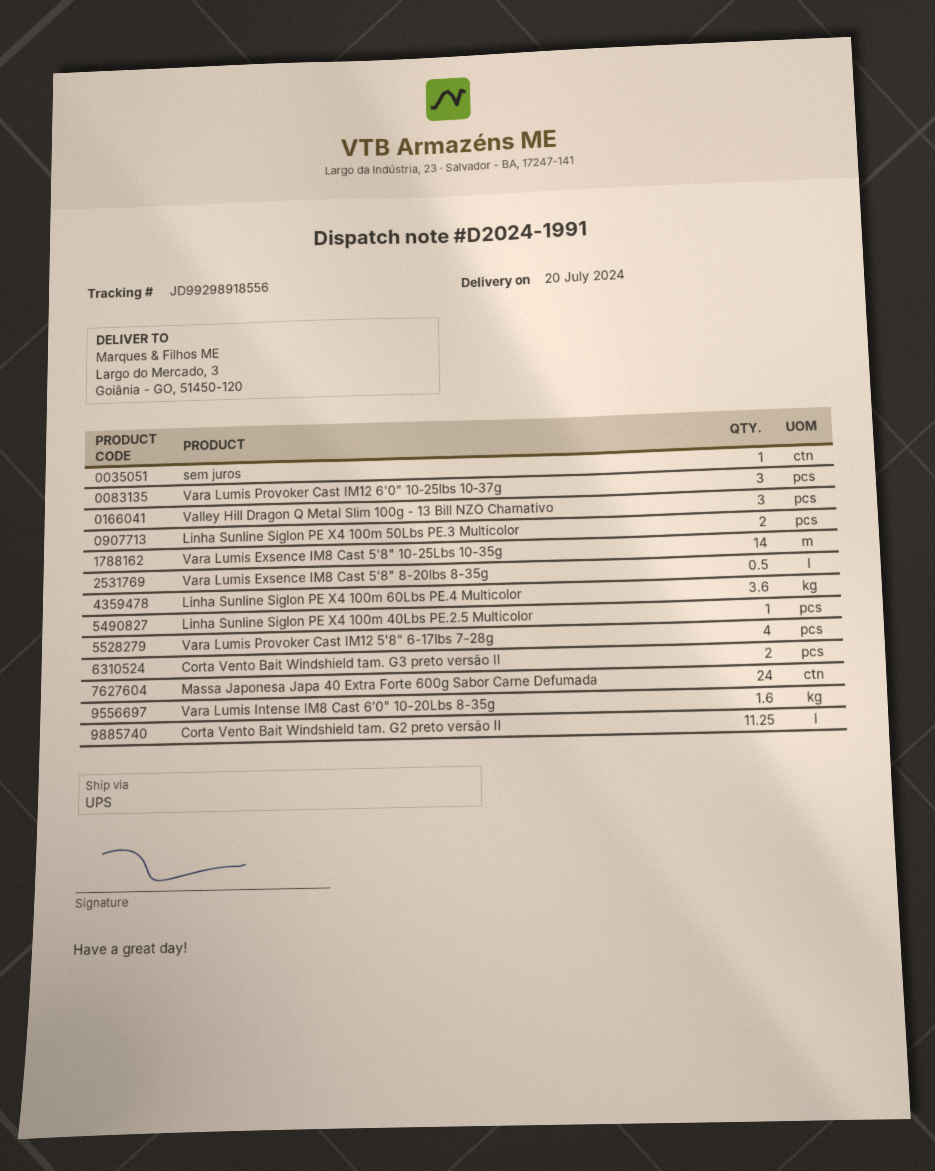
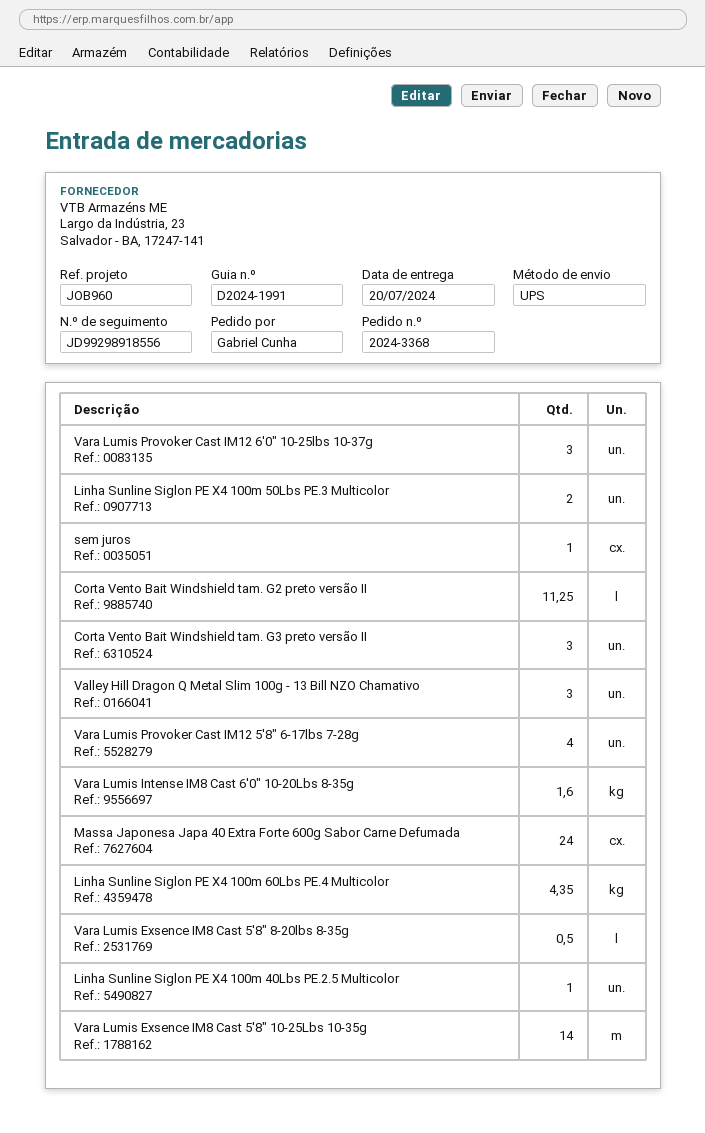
Linha Sunline Siglon PE X4 100m 60Lbs PE.4 Multicolor: 3.6 -> 4.35
Corta Vento Bait Windshield tam. G3 preto versão II: 2 -> 3

